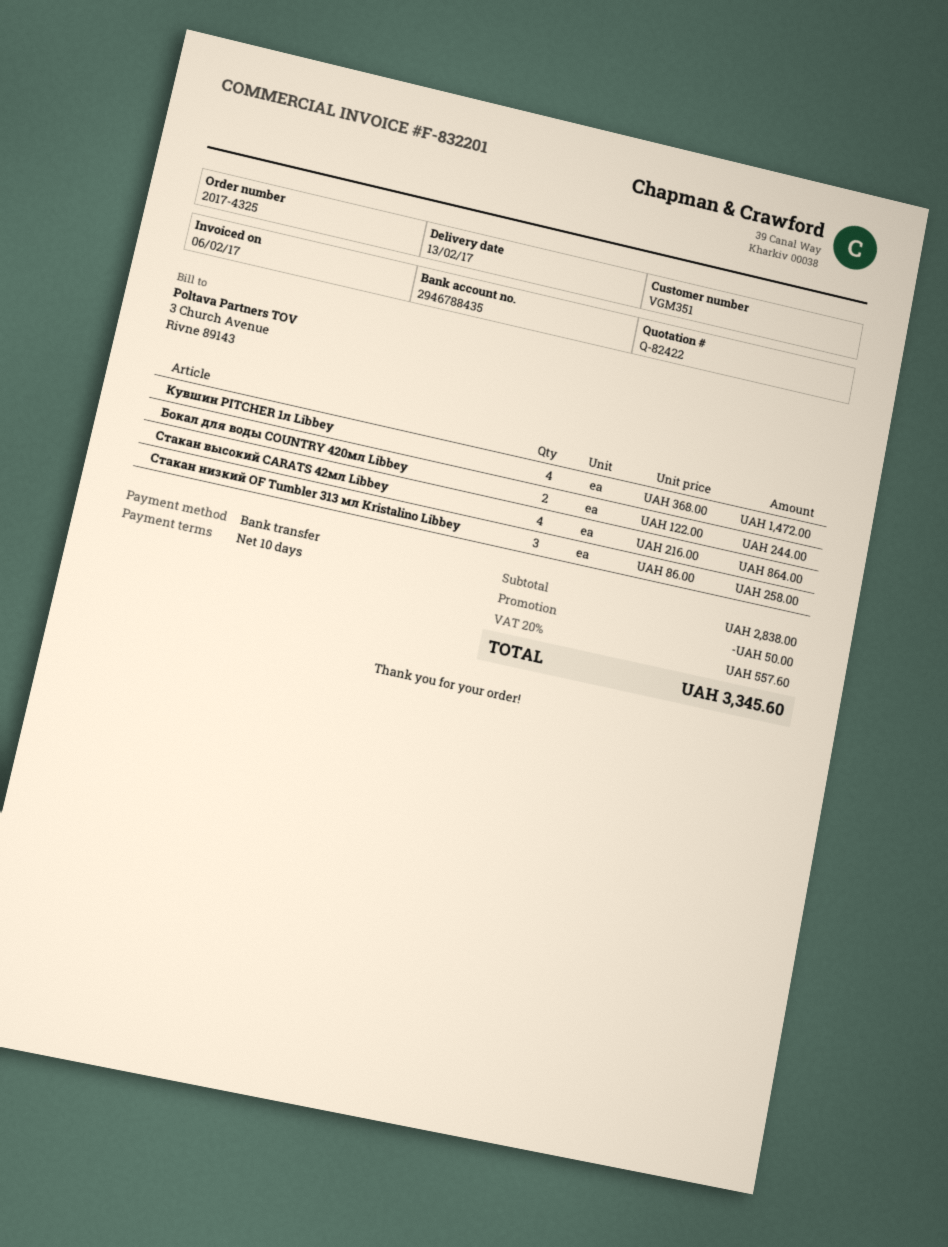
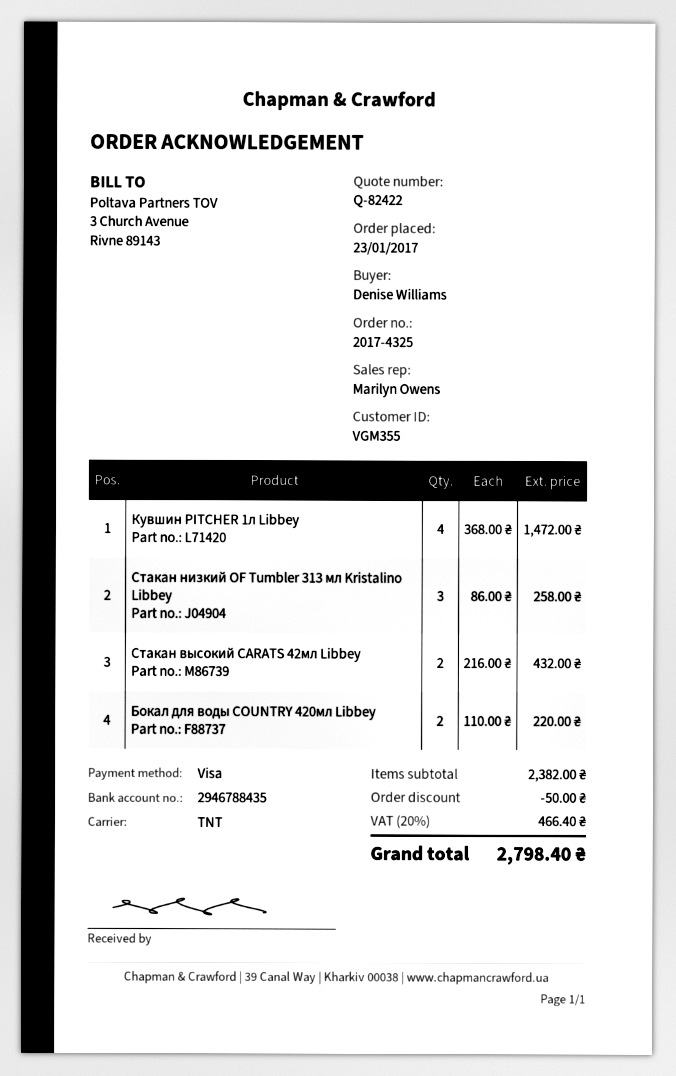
customer number: VGM351 -> VGM355
payment method: bank transfer -> Visa
Бокал для воды COUNTRY 420мл Libbey: 2 x 122.00 = 244.00 -> 2 x 110.00 = 220.00
Стакан высокий CARATS 42мл Libbey: 4 x 216.00 = 864.00 -> 2 x 216.00 = 432.00
subtotal: 2838.00 -> 2382.00
tax: 20% = 557.60 -> 20% = 466.40
total: 3345.60 -> 2798.40

